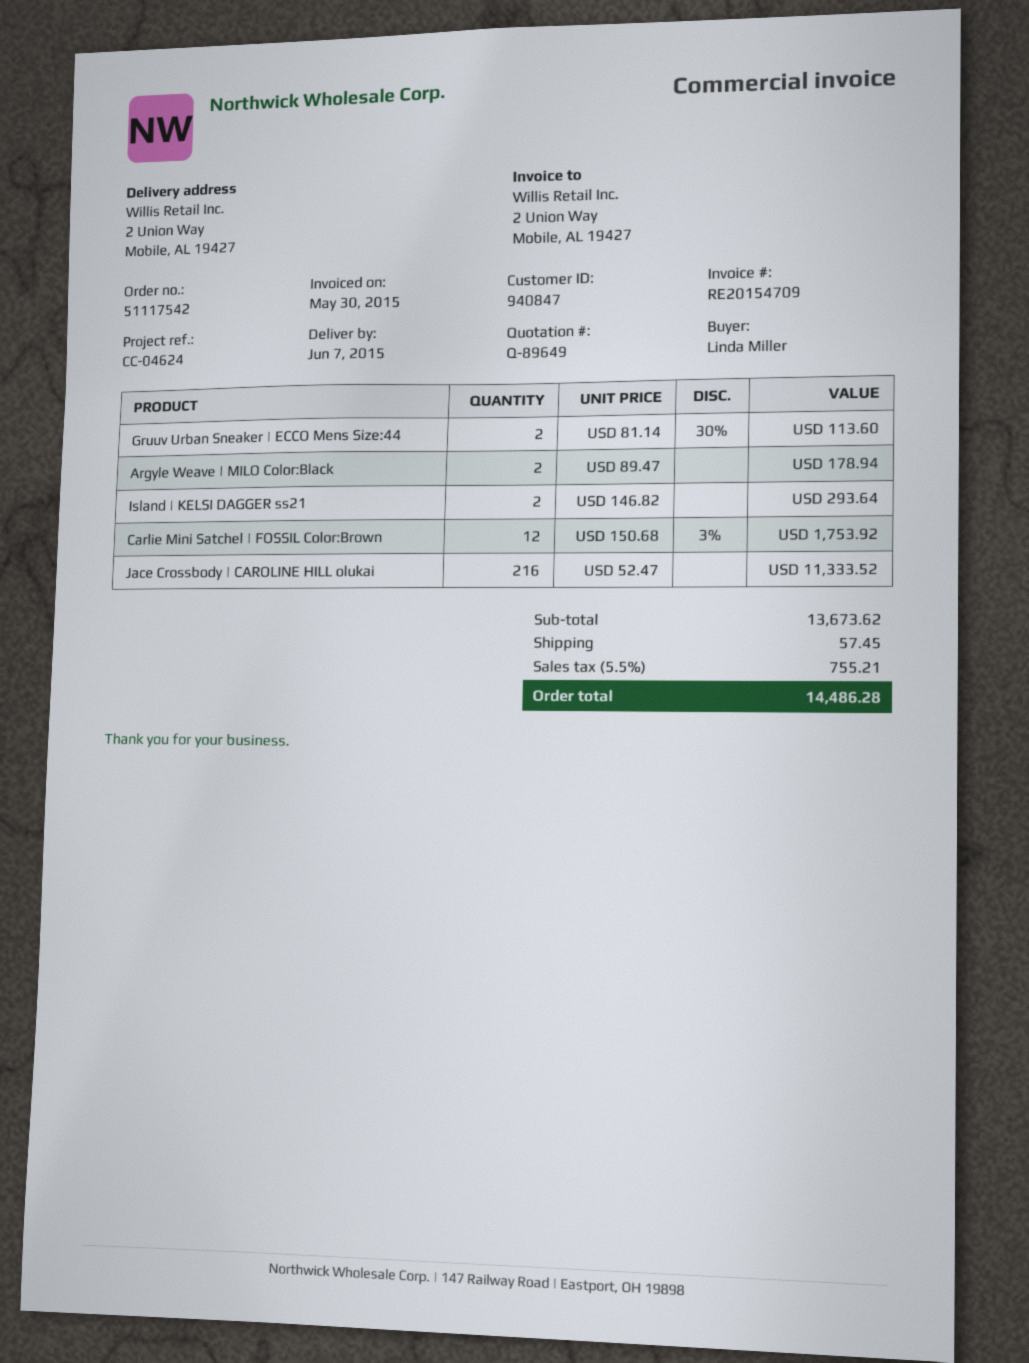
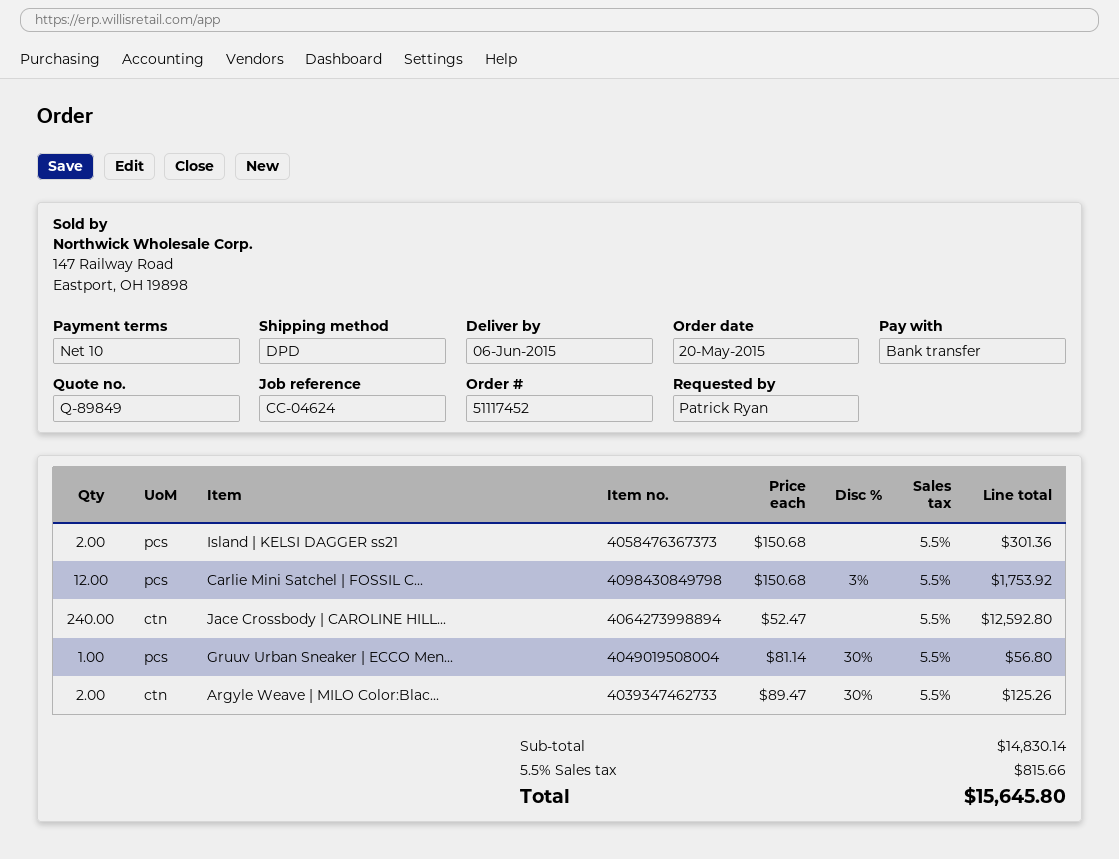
quote number: Q-89649 -> Q-89849
order number: 51117542 -> 51117452
delivery date: 2015-06-07 -> 2015-06-06
ordered by: Linda Miller -> Patrick Ryan
Gruuv Urban Sneaker | ECCO Mens Size:44: 2 x 81.14 - 30% = 113.60 -> 1 x 81.14 - 30% = 56.80
Argyle Weave | MILO Color:Black: 2 x 89.47 = 178.94 -> 2 x 89.47 - 30% = 125.26
Island | KELSI DAGGER ss21: 2 x 146.82 = 293.64 -> 2 x 150.68 = 301.36
Jace Crossbody | CAROLINE HILL olukai: 216 x 52.47 = 11333.52 -> 240 x 52.47 = 12592.80
subtotal: 13673.62 -> 14830.14
shipping: 57.45 -> none
tax: 5.5% = 755.21 -> 5.5% = 815.66
total: 14486.28 -> 15645.80

